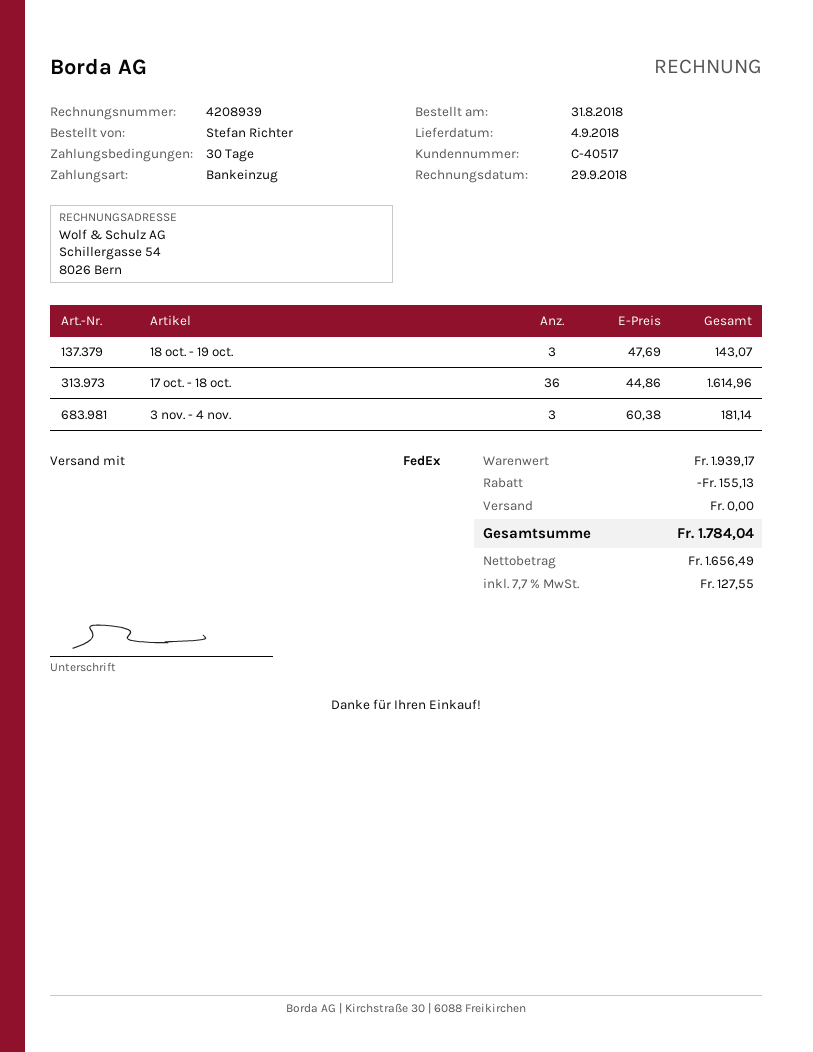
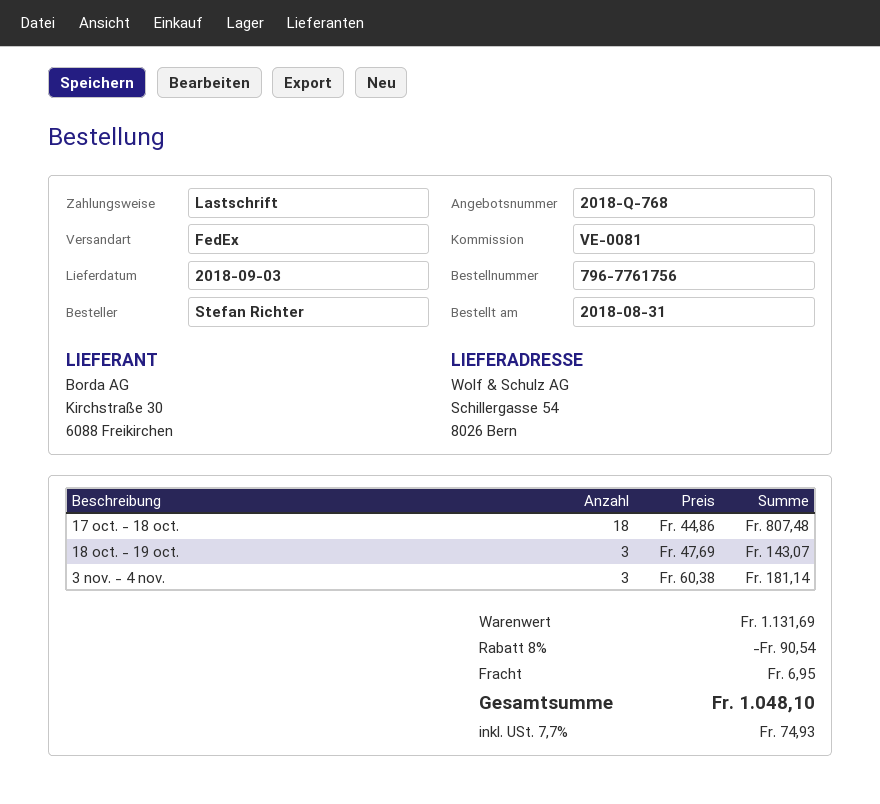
delivery date: 2018-09-04 -> 2018-09-03
17 oct. - 18 oct.: 36 x 44.86 = 1614.96 -> 18 x 44.86 = 807.48
subtotal: 1939.17 -> 1131.69
discount: 155.13 -> 90.54
shipping: 0.00 -> 6.95
tax: 7.7% = 127.55 -> 7.7% = 74.93
total: 1784.04 -> 1048.10

